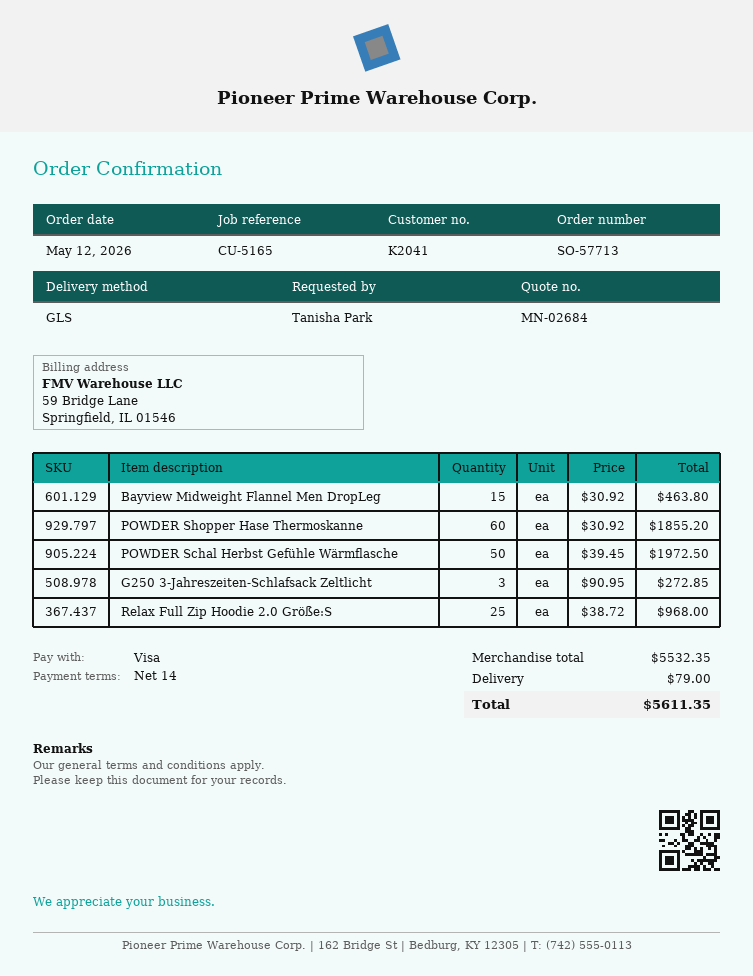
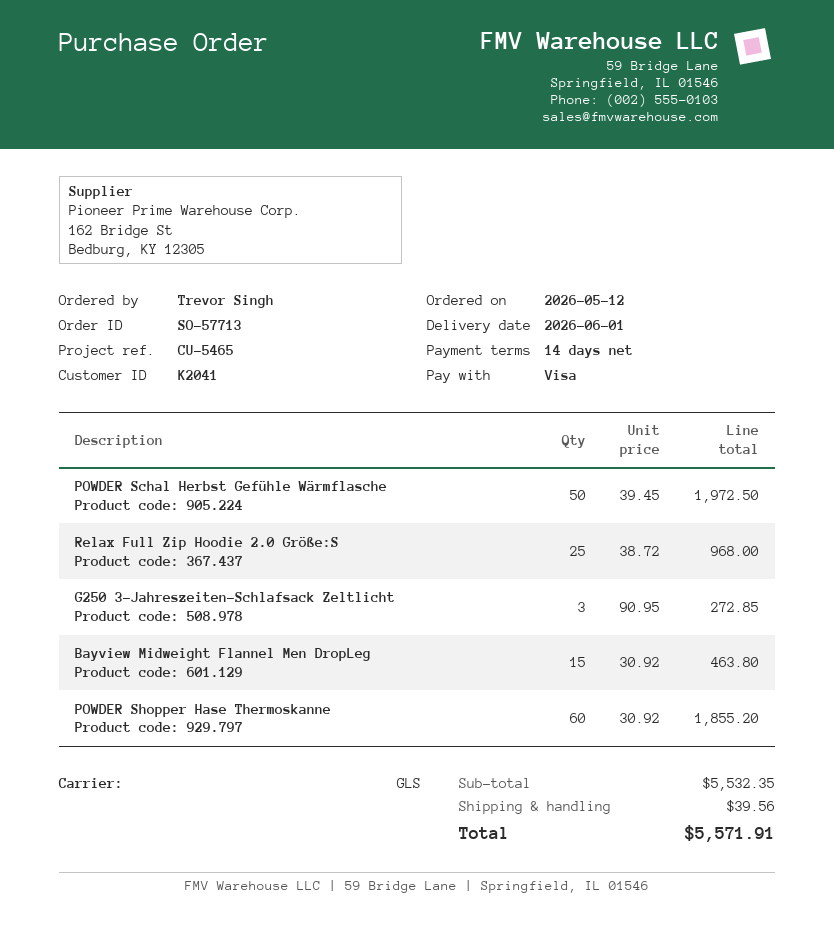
reference: CU-5165 -> CU-5465
ordered by: Tanisha Park -> Trevor Singh
shipping: 79.00 -> 39.56
total: 5611.35 -> 5571.91

